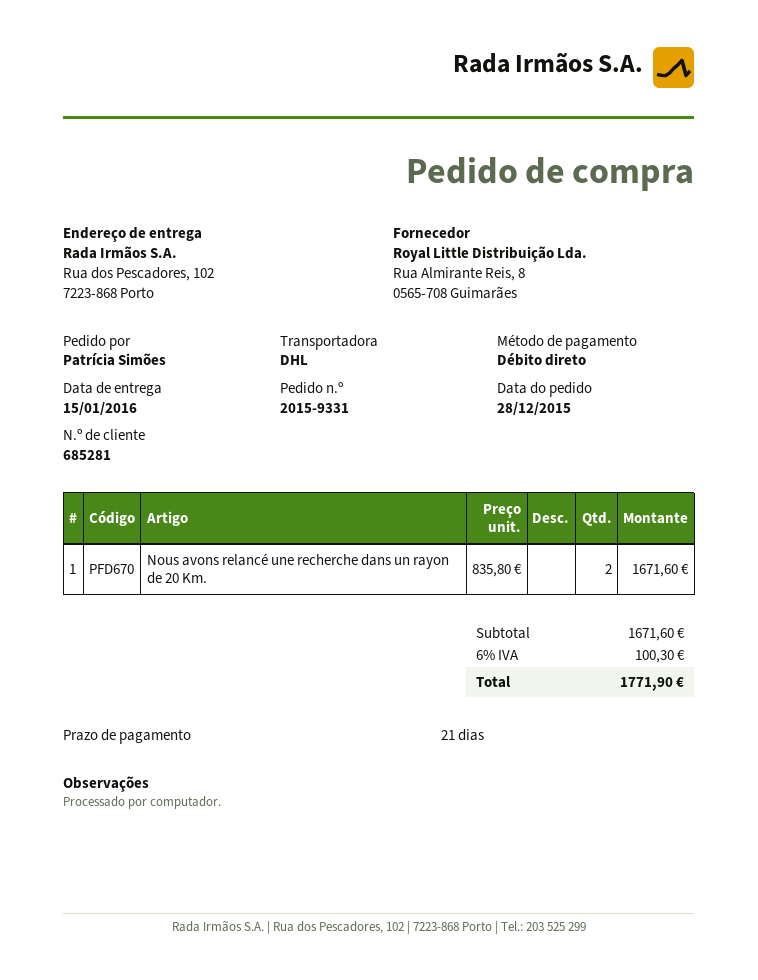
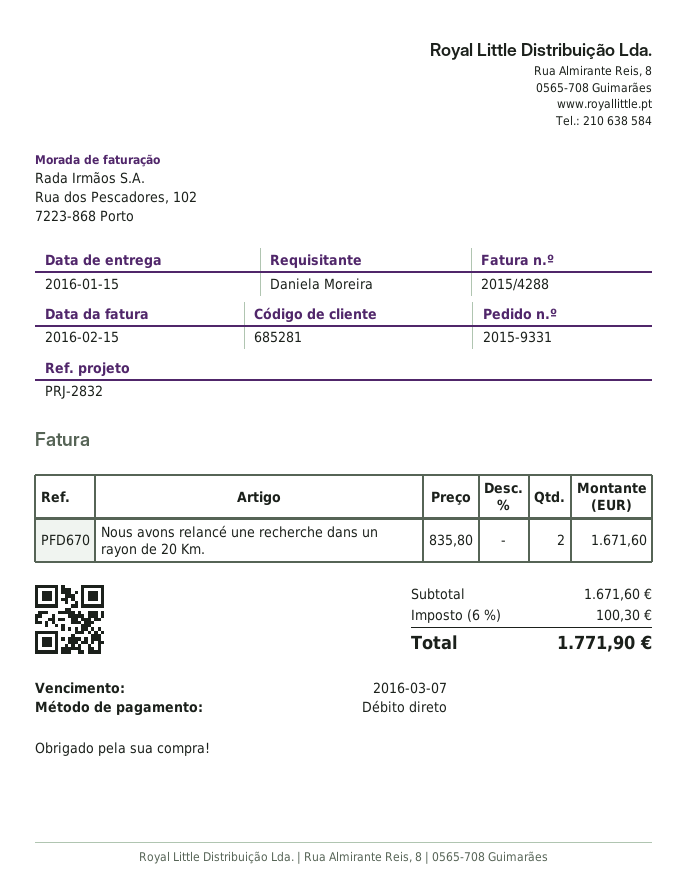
ordered by: Patrícia Simões -> Daniela Moreira

